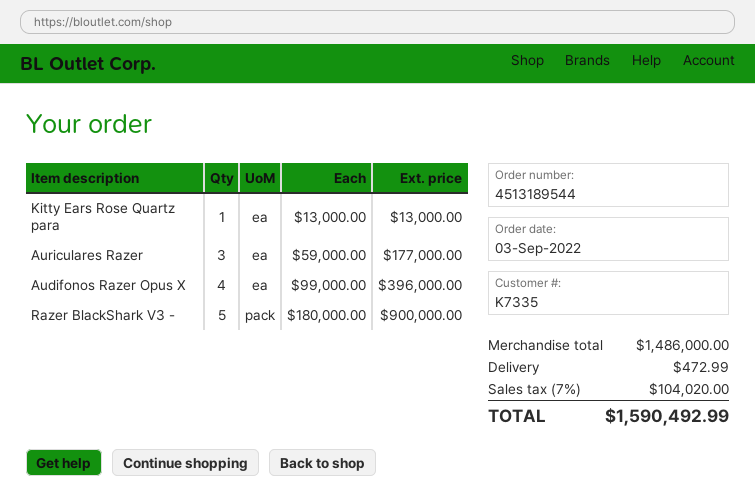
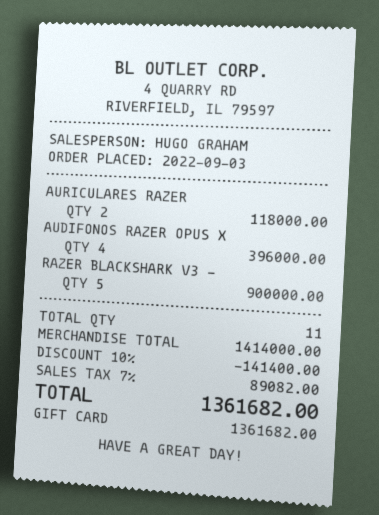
Kitty Ears Rose Quartz para: 1 for 13000.00 -> none
Auriculares Razer: 3 for 177000.00 -> 2 for 118000.00
subtotal: 1486000.00 -> 1414000.00
discount: none -> 10% = 141400.00
shipping: 472.99 -> none
tax: 7% = 104020.00 -> 7% = 89082.00
total: 1590492.99 -> 1361682.00

